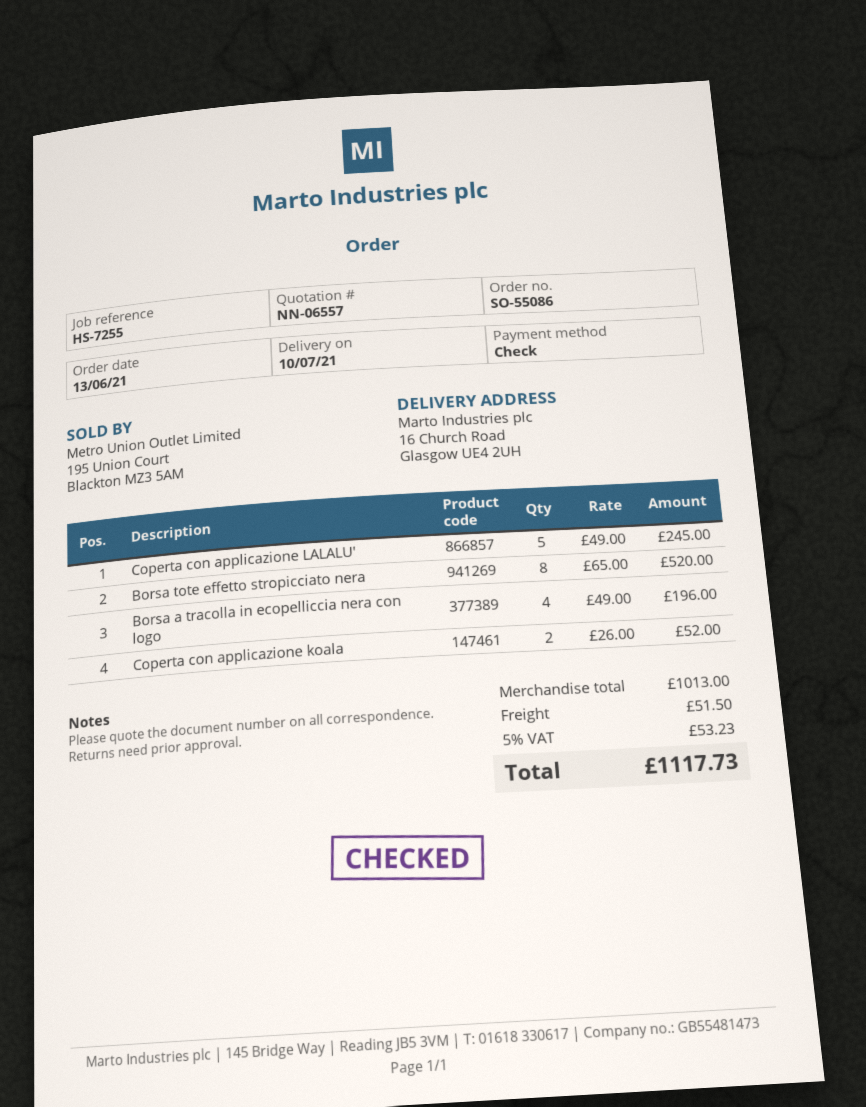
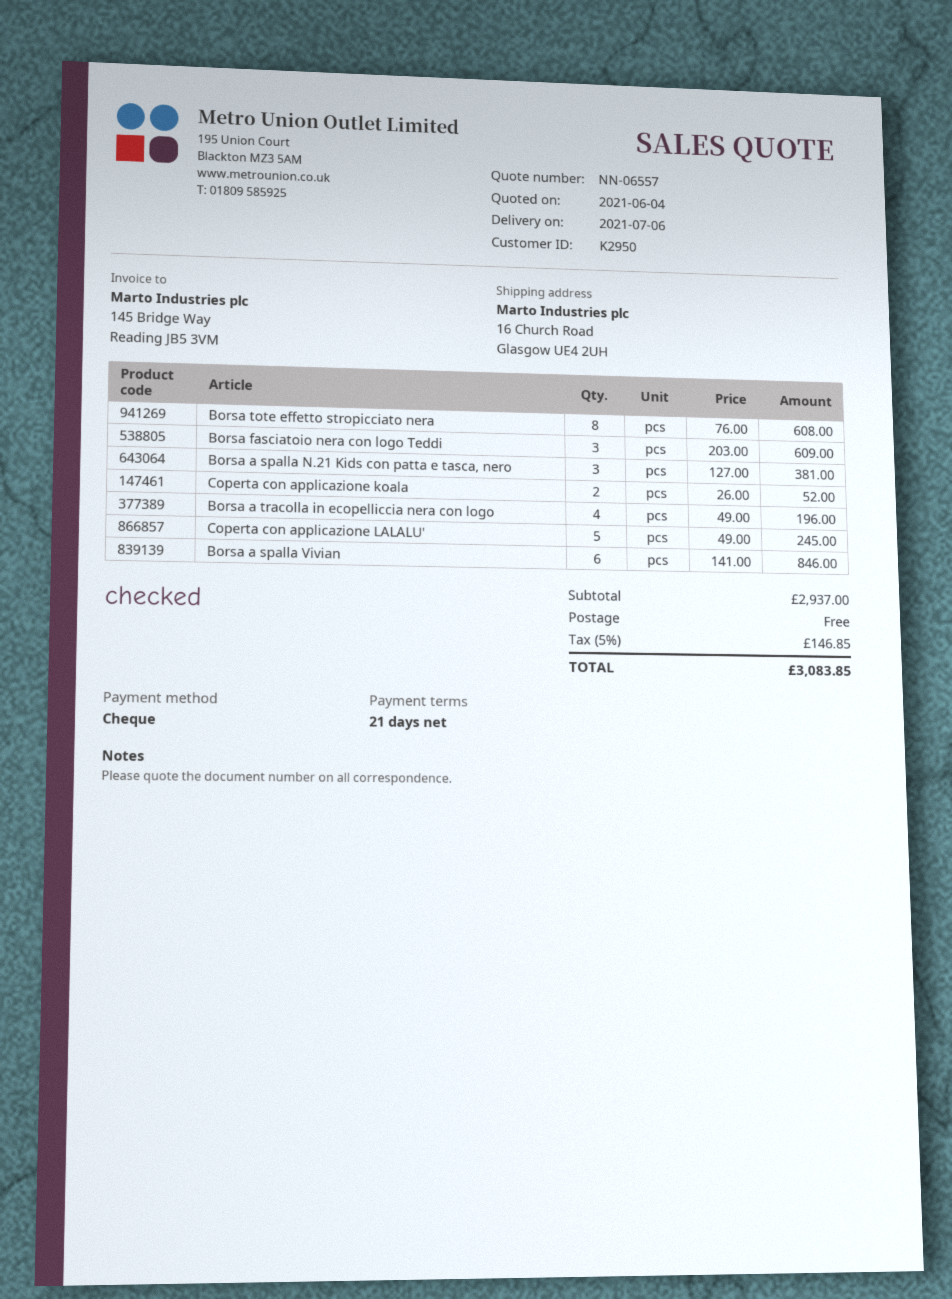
delivery date: 2021-07-10 -> 2021-07-06
Borsa tote effetto stropicciato nera: 8 x 65.00 = 520.00 -> 8 x 76.00 = 608.00
Borsa fasciatoio nera con logo Teddi: none -> 3 x 203.00 = 609.00
Borsa a spalla N.21 Kids con patta e tasca, nero: none -> 3 x 127.00 = 381.00
Borsa a spalla Vivian: none -> 6 x 141.00 = 846.00
subtotal: 1013.00 -> 2937.00
shipping: 51.50 -> 0.00
tax: 5% = 53.23 -> 5% = 146.85
total: 1117.73 -> 3083.85

